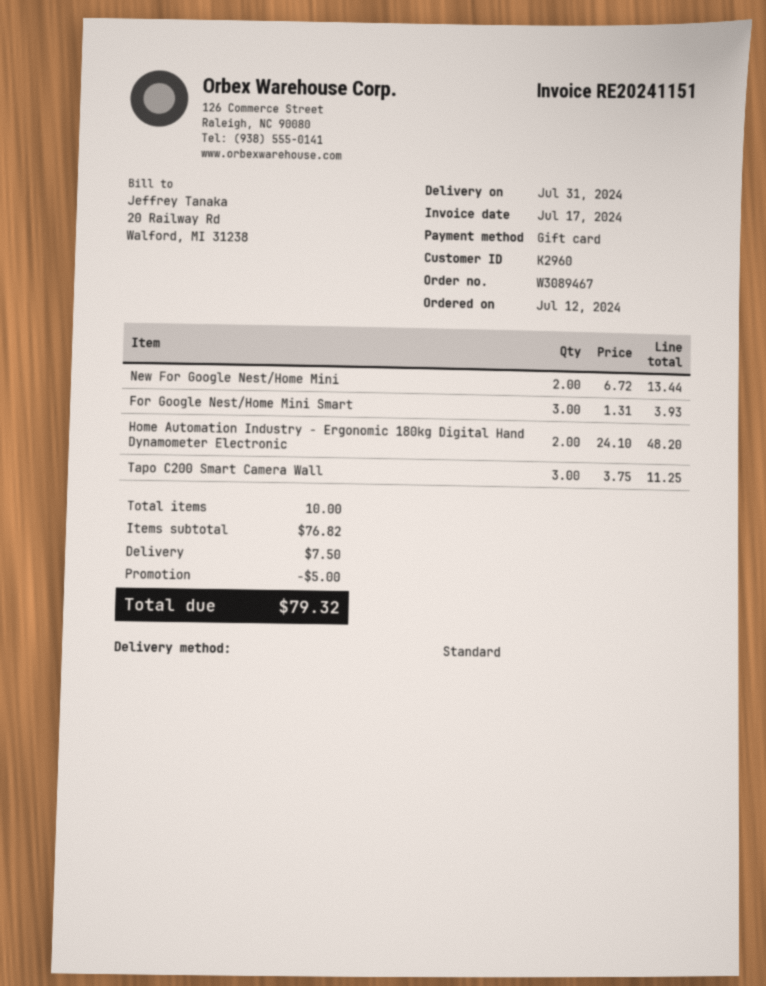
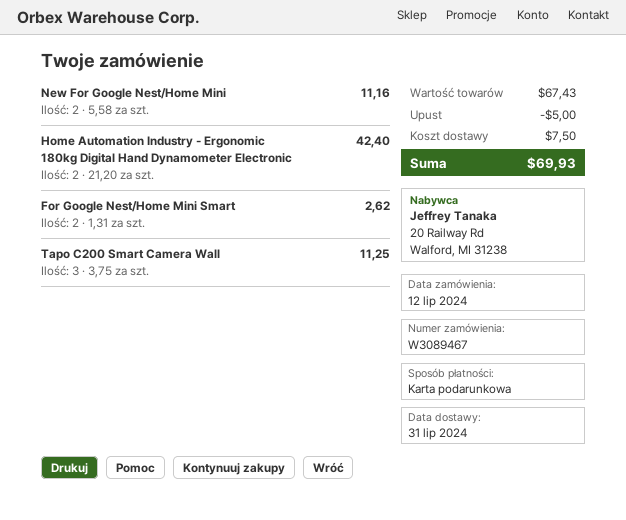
New For Google Nest/Home Mini: 2 x 6.72 = 13.44 -> 2 x 5.58 = 11.16
For Google Nest/Home Mini Smart: 3 x 1.31 = 3.93 -> 2 x 1.31 = 2.62
Home Automation Industry - Ergonomic 180kg Digital Hand Dynamometer Electronic: 2 x 24.10 = 48.20 -> 2 x 21.20 = 42.40
subtotal: 76.82 -> 67.43
total: 79.32 -> 69.93

